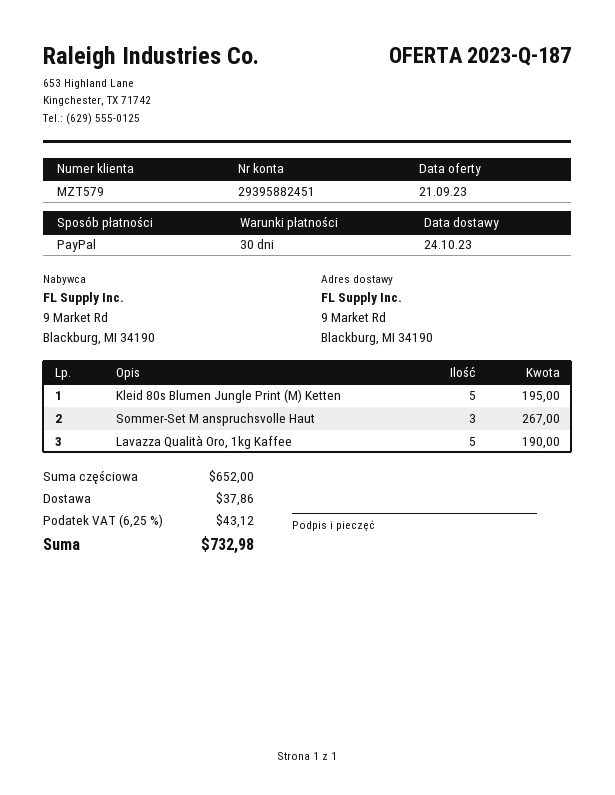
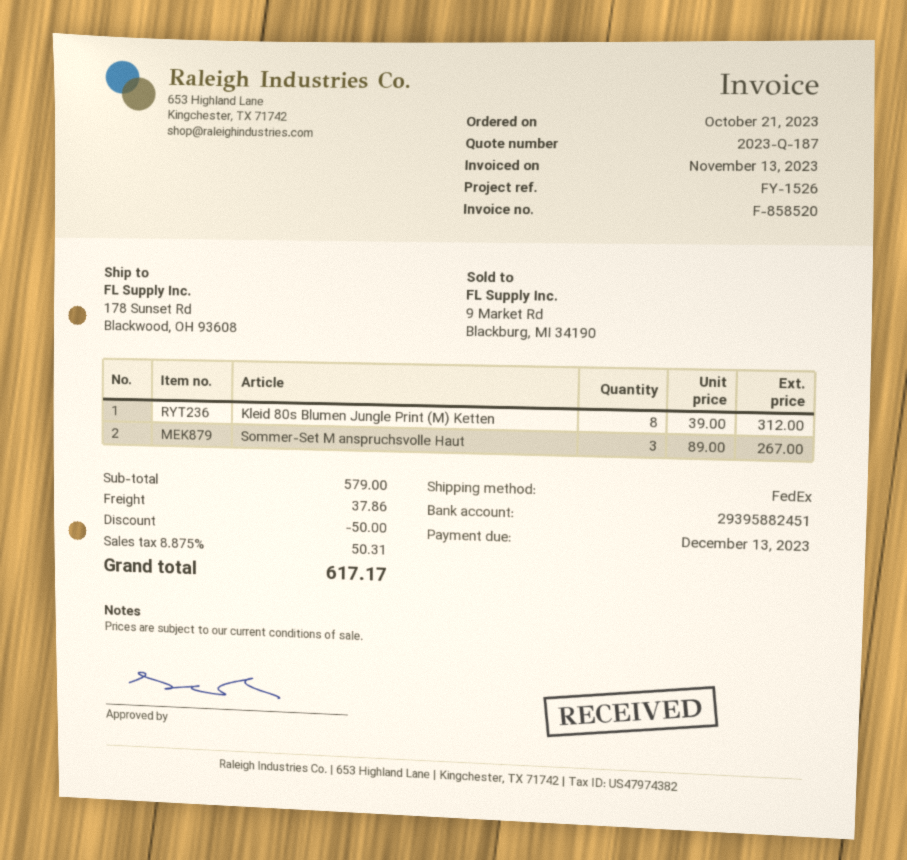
ship to: 9 Market Rd, Blackburg, MI 34190 -> 178 Sunset Rd, Blackwood, OH 93608
Kleid 80s Blumen Jungle Print (M) Ketten: 5 for 195.00 -> 8 for 312.00
Lavazza Qualità Oro, 1kg Kaffee: 5 for 190.00 -> none
subtotal: 652.00 -> 579.00
discount: none -> 50.00
tax: 6.25% = 43.12 -> 8.875% = 50.31
total: 732.98 -> 617.17

